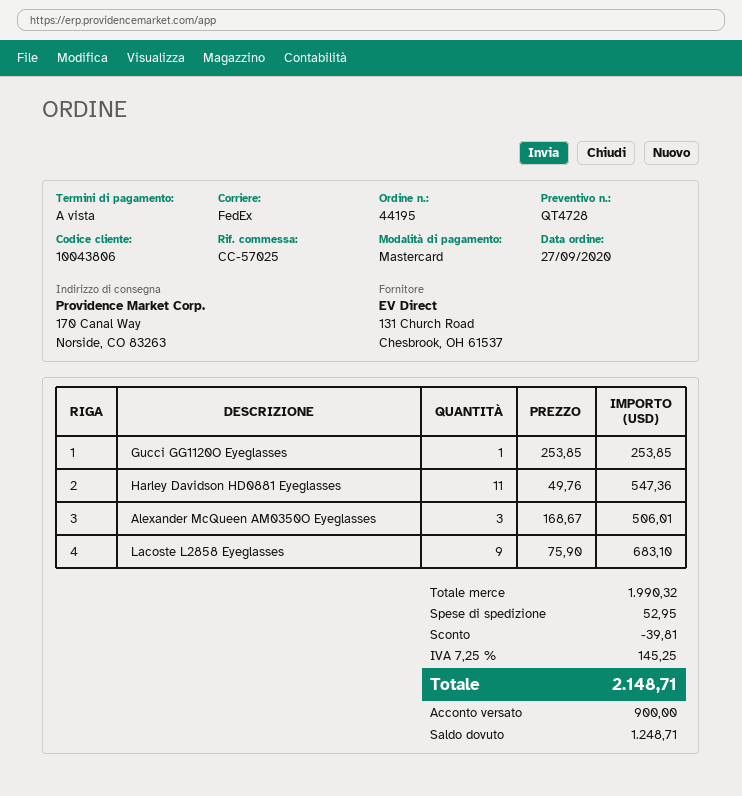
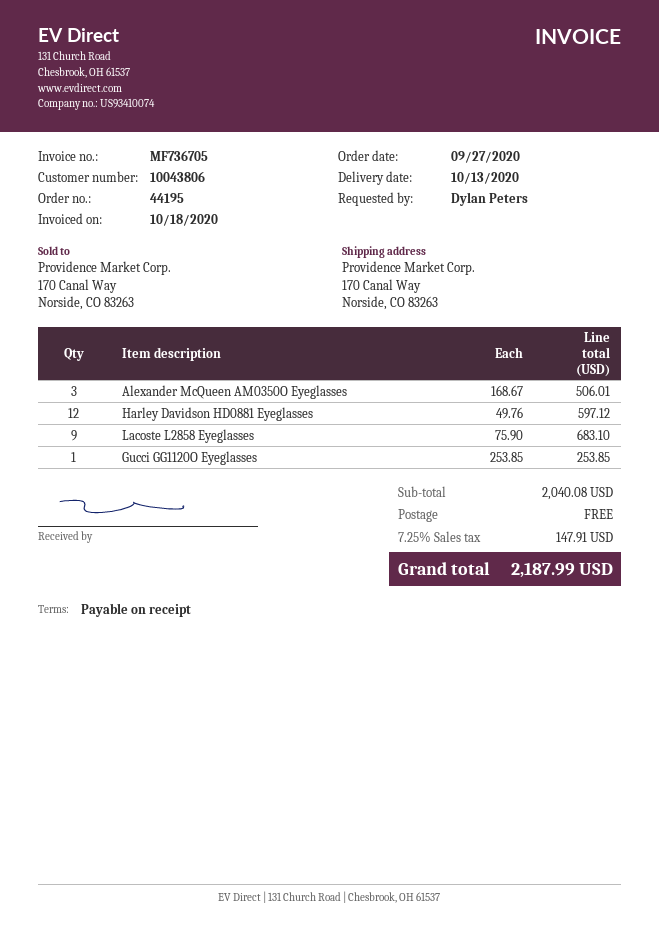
Harley Davidson HD0881 Eyeglasses: 11 x 49.76 = 547.36 -> 12 x 49.76 = 597.12
subtotal: 1990.32 -> 2040.08
discount: 39.81 -> none
shipping: 52.95 -> 0.00
tax: 7.25% = 145.25 -> 7.25% = 147.91
total: 2148.71 -> 2187.99

